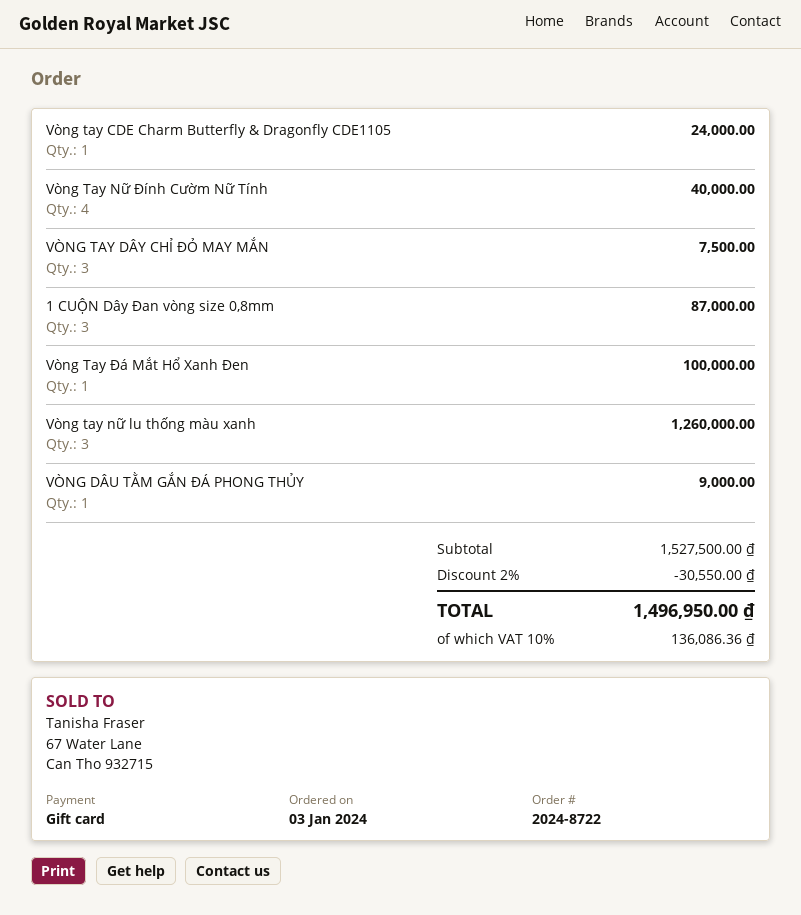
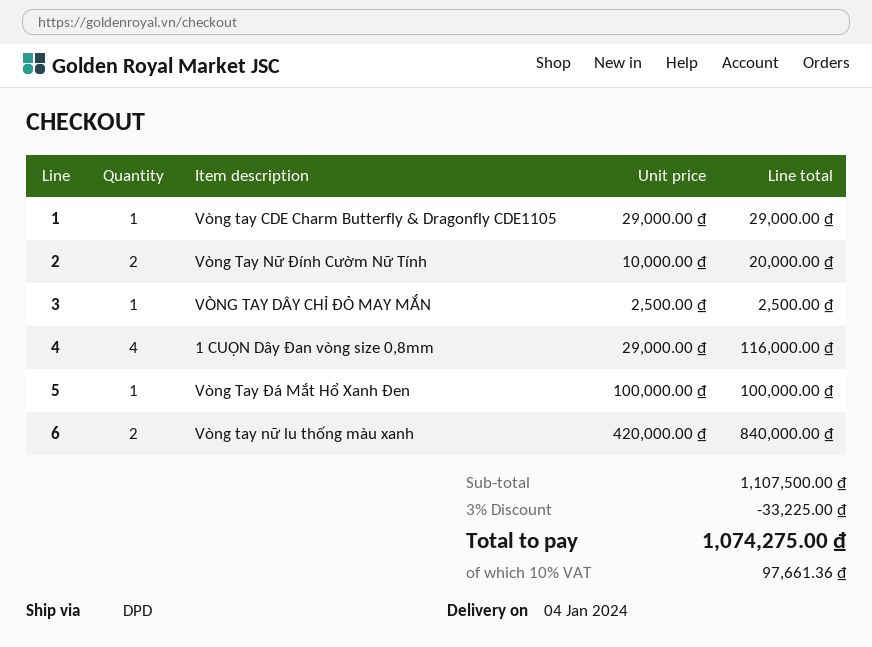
Vòng tay CDE Charm Butterfly & Dragonfly CDE1105: 1 for 24000.00 -> 1 for 29000.00
Vòng Tay Nữ Đính Cườm Nữ Tính: 4 for 40000.00 -> 2 for 20000.00
VÒNG TAY DÂY CHỈ ĐỎ MAY MẮN: 3 for 7500.00 -> 1 for 2500.00
1 CUỘN Dây Đan vòng size 0,8mm: 3 for 87000.00 -> 4 for 116000.00
Vòng tay nữ lu thống màu xanh: 3 for 1260000.00 -> 2 for 840000.00
VÒNG DÂU TẰM GẮN ĐÁ PHONG THỦY: 1 for 9000.00 -> none
subtotal: 1527500.00 -> 1107500.00
discount: 2% = 30550.00 -> 3% = 33225.00
tax: 10% = 136086.36 -> 10% = 97661.36
total: 1496950.00 -> 1074275.00

